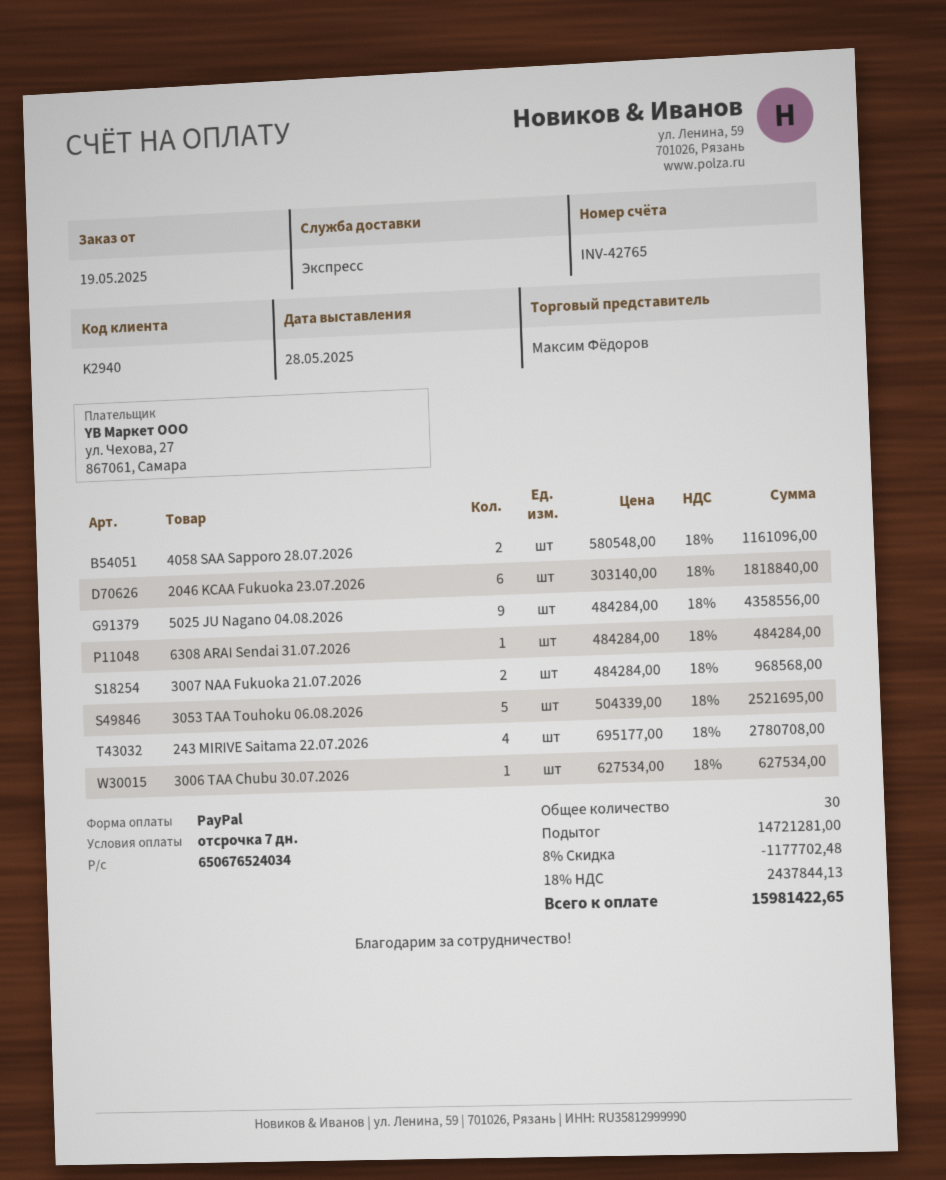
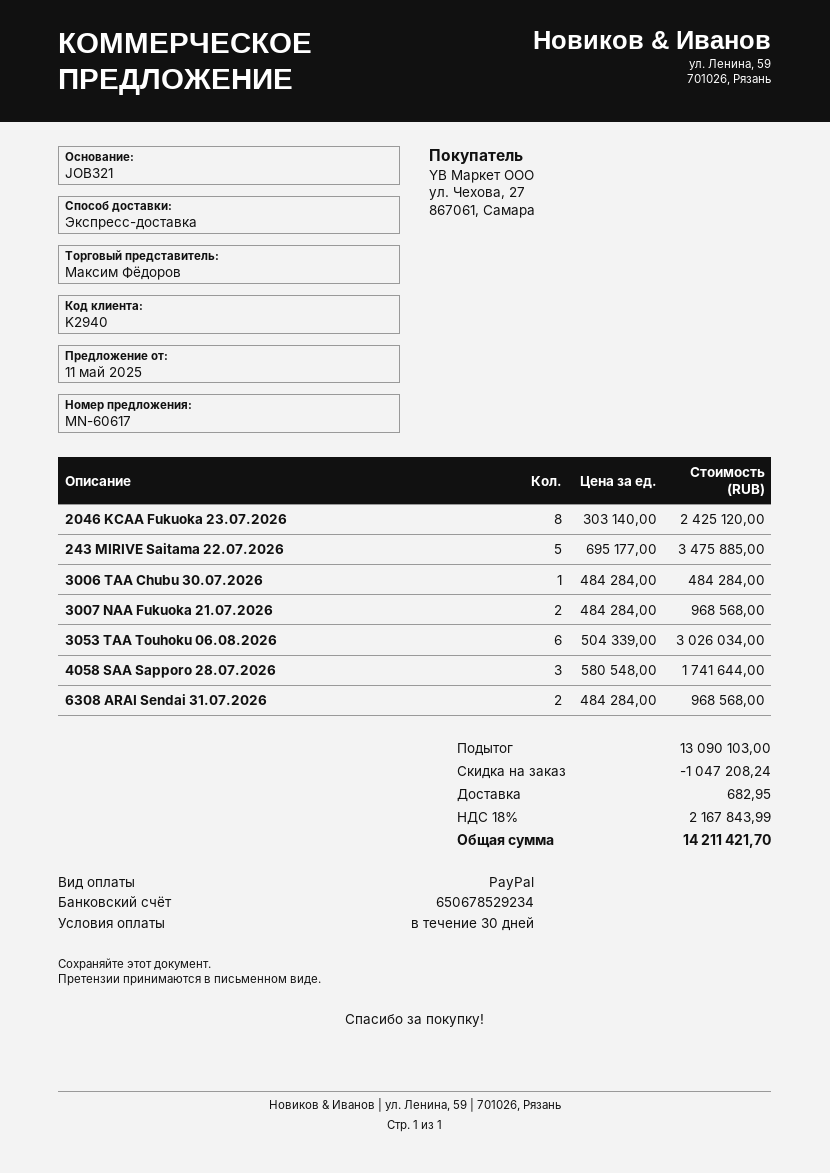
payment terms: 7 days -> 30 days
bank account: 650676524034 -> 650678529234
4058 SAA Sapporo 28.07.2026: 2 x 580548.00 = 1161096.00 -> 3 x 580548.00 = 1741644.00
2046 KCAA Fukuoka 23.07.2026: 6 x 303140.00 = 1818840.00 -> 8 x 303140.00 = 2425120.00
5025 JU Nagano 04.08.2026: 9 x 484284.00 = 4358556.00 -> none
6308 ARAI Sendai 31.07.2026: 1 x 484284.00 = 484284.00 -> 2 x 484284.00 = 968568.00
3053 TAA Touhoku 06.08.2026: 5 x 504339.00 = 2521695.00 -> 6 x 504339.00 = 3026034.00
243 MIRIVE Saitama 22.07.2026: 4 x 695177.00 = 2780708.00 -> 5 x 695177.00 = 3475885.00
3006 TAA Chubu 30.07.2026: 1 x 627534.00 = 627534.00 -> 1 x 484284.00 = 484284.00
subtotal: 14721281.00 -> 13090103.00
discount: 1177702.48 -> 1047208.24
shipping: none -> 682.95
tax: 18% = 2437844.13 -> 18% = 2167843.99
total: 15981422.65 -> 14211421.70

